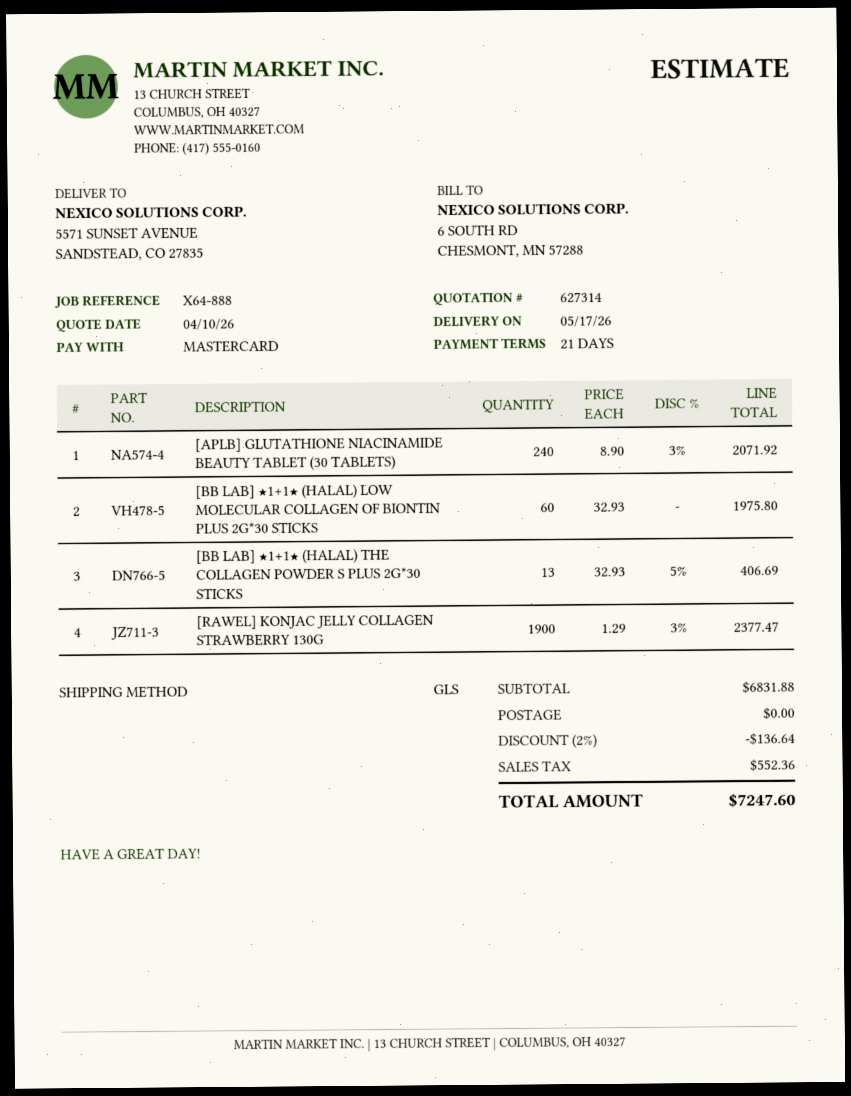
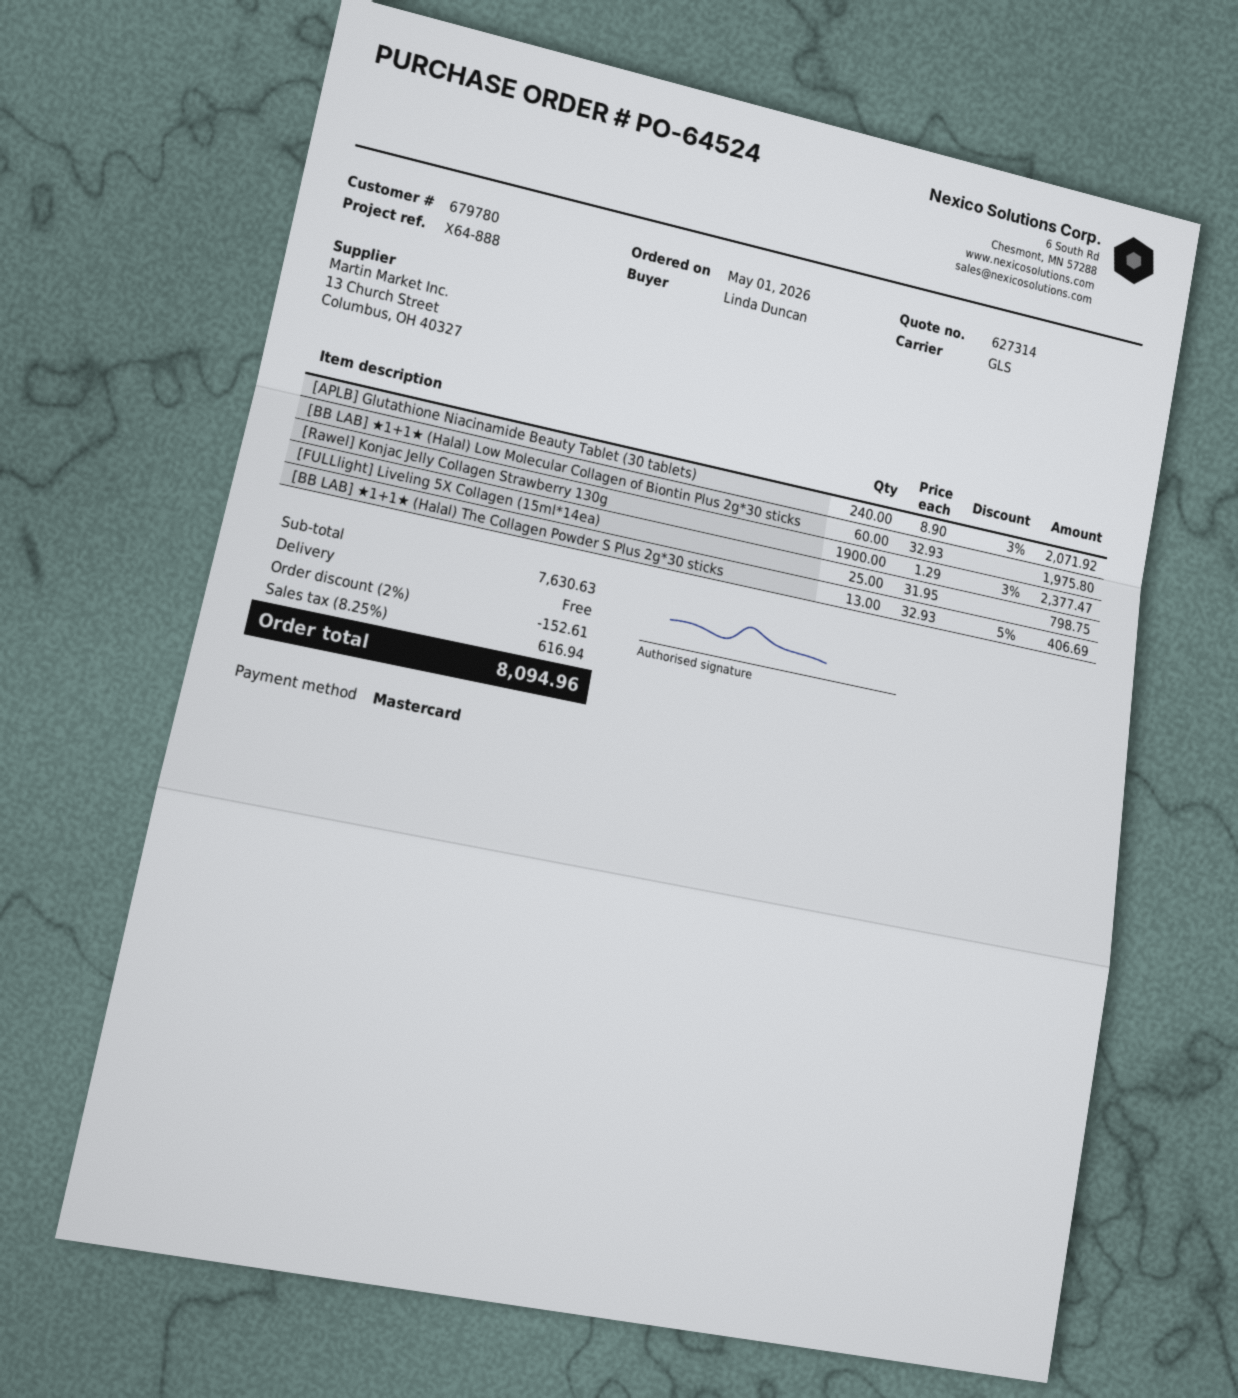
[FULLlight] Liveling 5X Collagen (15ml*14ea): none -> 25 x 31.95 = 798.75
subtotal: 6831.88 -> 7630.63
discount: 2% = 136.64 -> 2% = 152.61
tax: 552.36 -> 616.94
total: 7247.60 -> 8094.96

